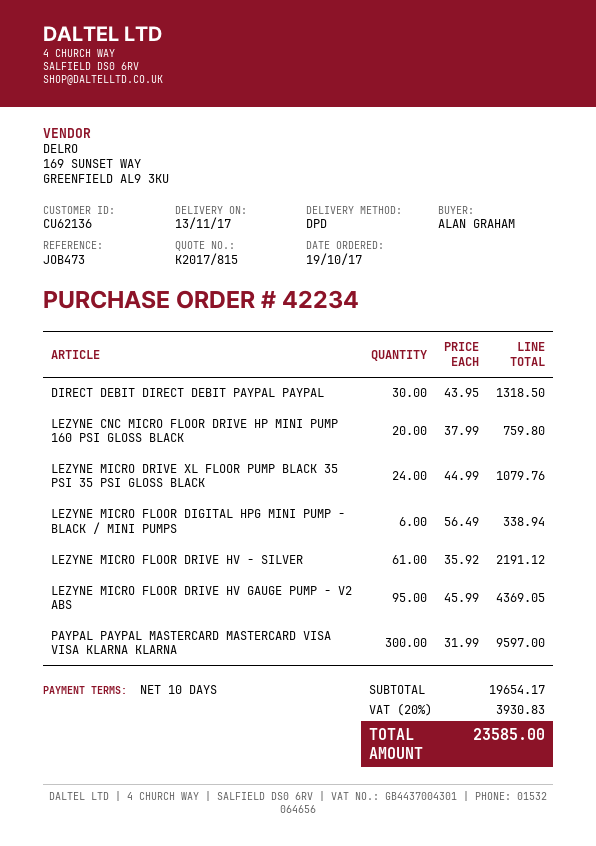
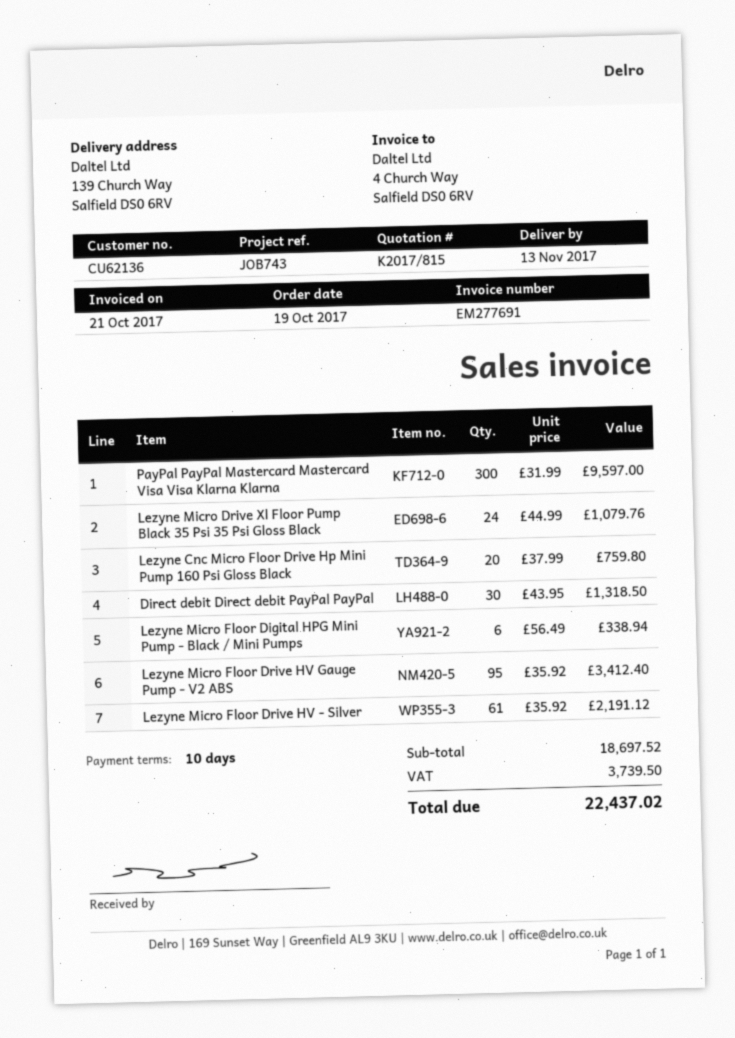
reference: JOB473 -> JOB743
LEZYNE MICRO FLOOR DRIVE HV GAUGE PUMP - V2 ABS: 95 x 45.99 = 4369.05 -> 95 x 35.92 = 3412.40
subtotal: 19654.17 -> 18697.52
tax: 3930.83 -> 3739.50
total: 23585.00 -> 22437.02

